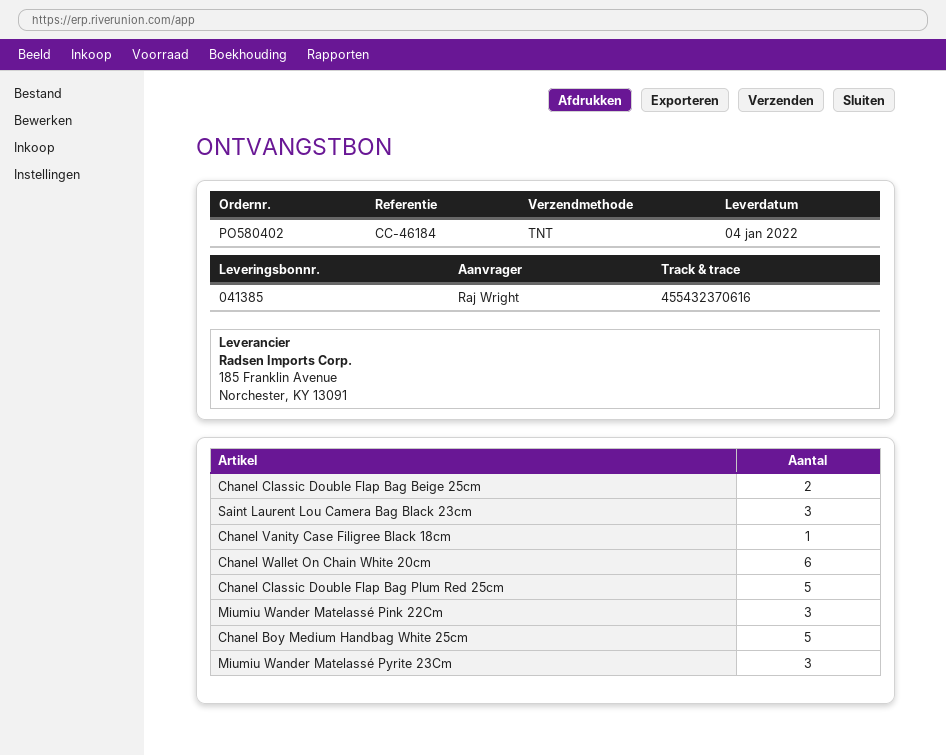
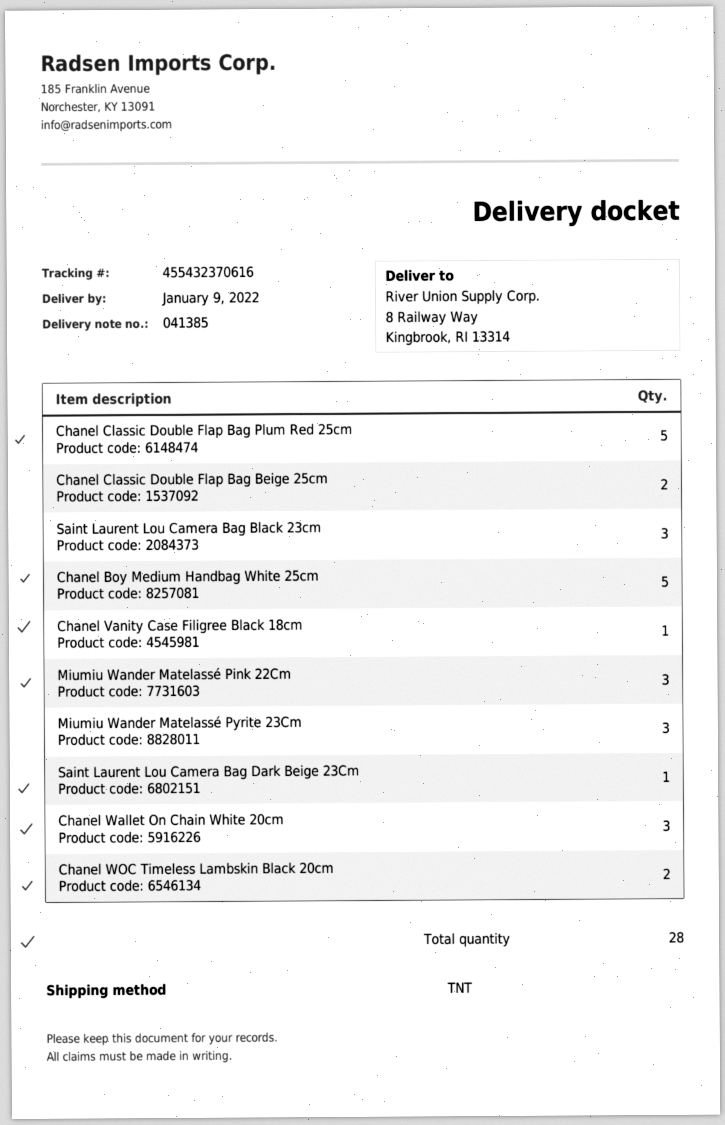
delivery date: 2022-01-04 -> 2022-01-09
Chanel Wallet On Chain White 20cm: 6 -> 3
Saint Laurent Lou Camera Bag Dark Beige 23Cm: none -> 1
Chanel WOC Timeless Lambskin Black 20cm: none -> 2

